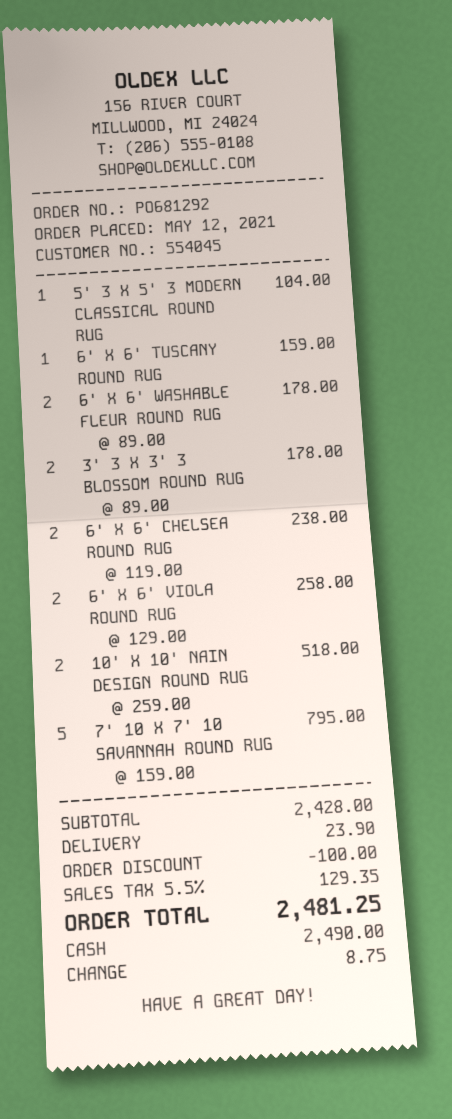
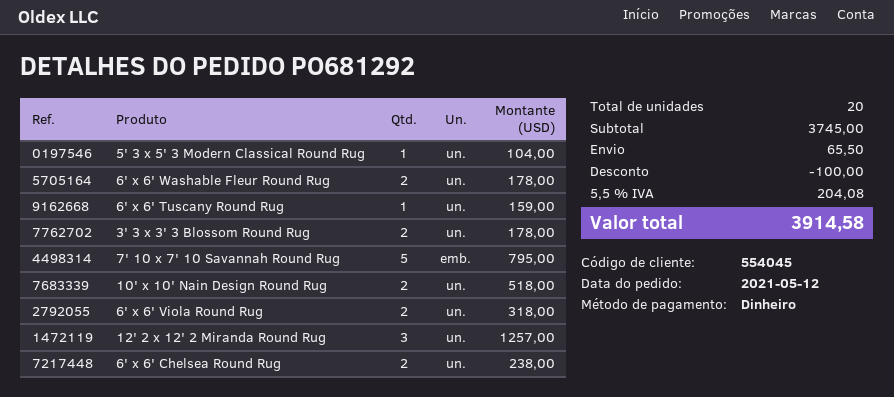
6' X 6' VIOLA ROUND RUG: 2 for 258.00 -> 2 for 318.00
12' 2 x 12' 2 Miranda Round Rug: none -> 3 for 1257.00
subtotal: 2428.00 -> 3745.00
shipping: 23.90 -> 65.50
tax: 5.5% = 129.35 -> 5.5% = 204.08
total: 2481.25 -> 3914.58

